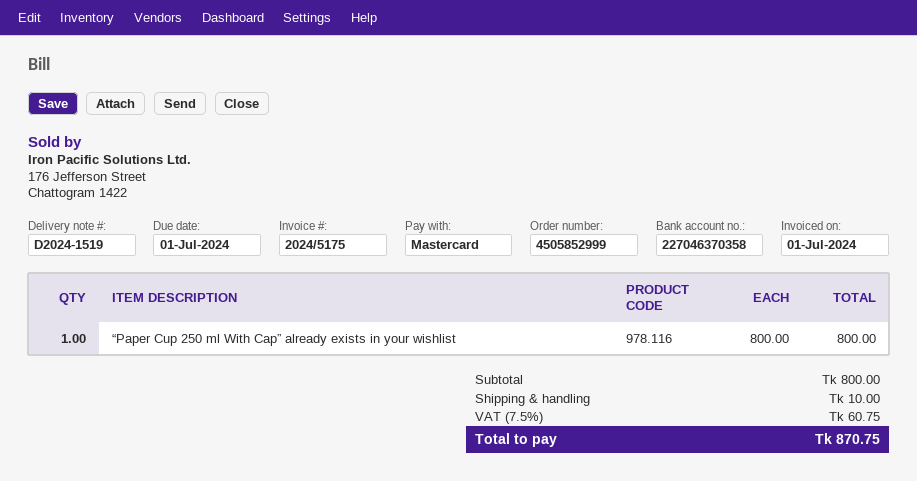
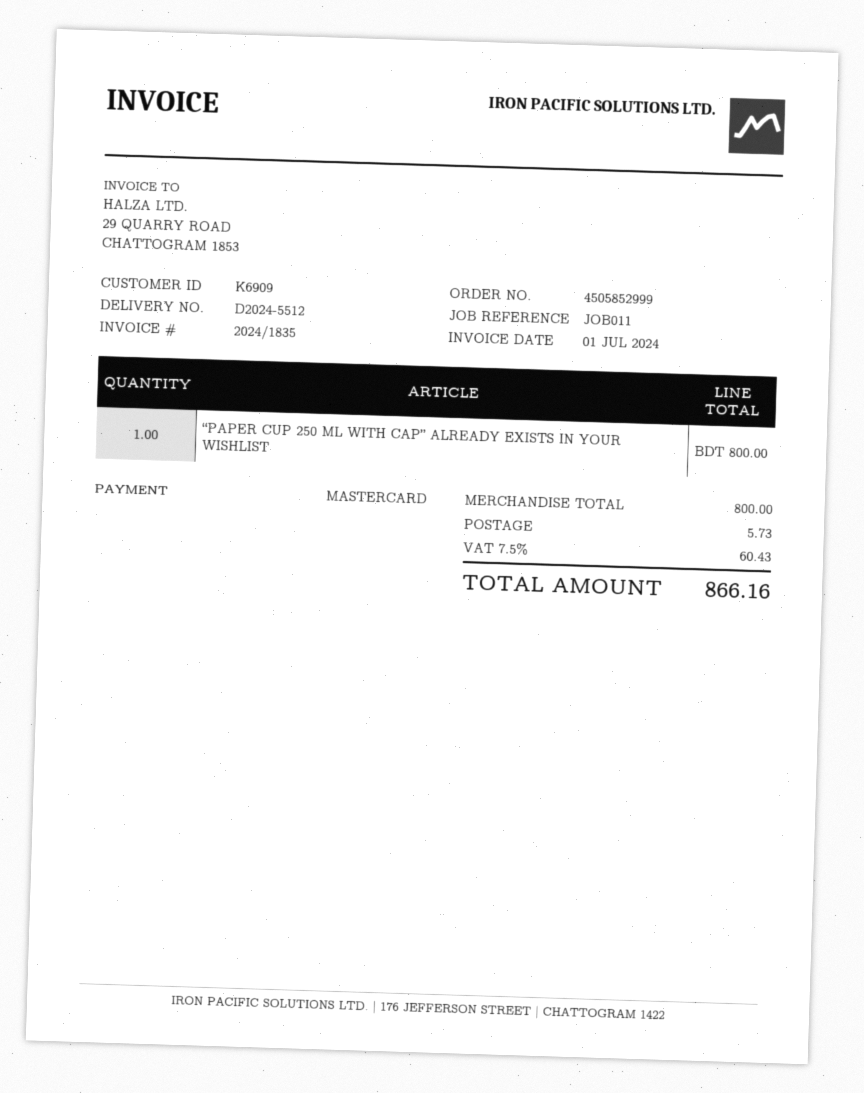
delivery note number: D2024-1519 -> D2024-5512
invoice number: 2024/5175 -> 2024/1835
shipping: 10.00 -> 5.73
tax: 7.5% = 60.75 -> 7.5% = 60.43
total: 870.75 -> 866.16

